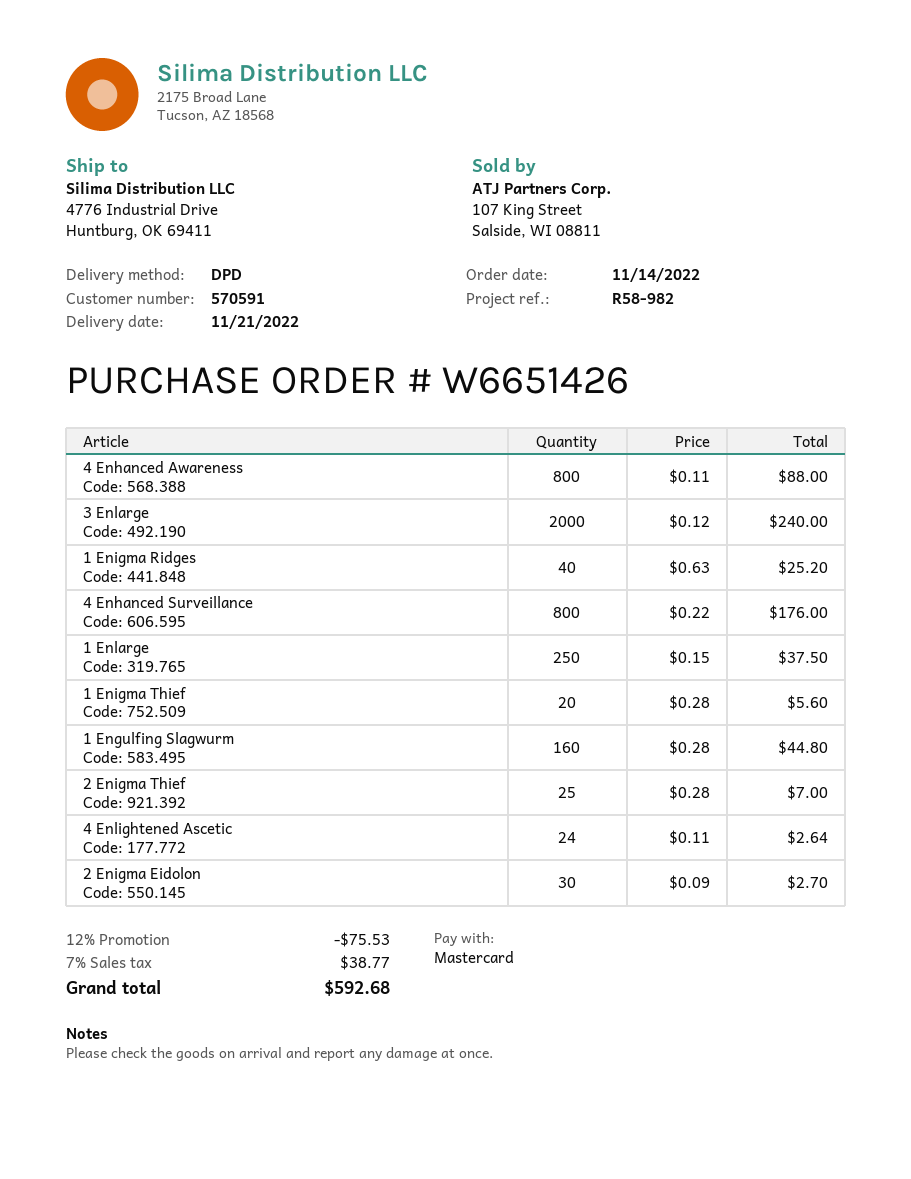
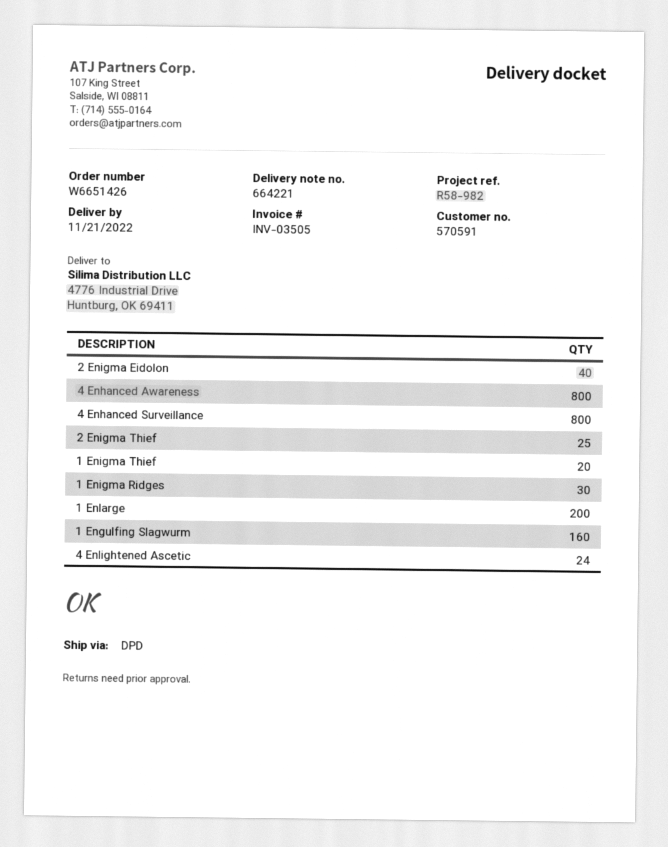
3 Enlarge: 2000 -> none
1 Enigma Ridges: 40 -> 30
1 Enlarge: 250 -> 200
2 Enigma Eidolon: 30 -> 40

